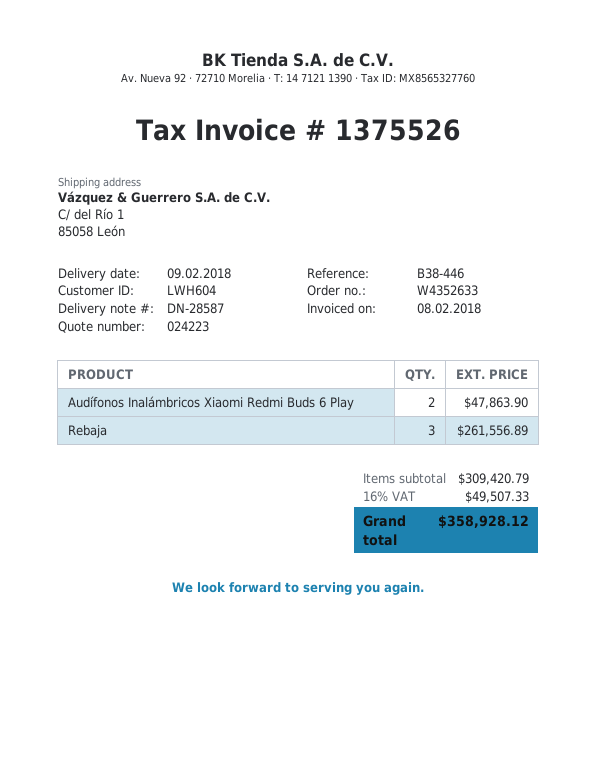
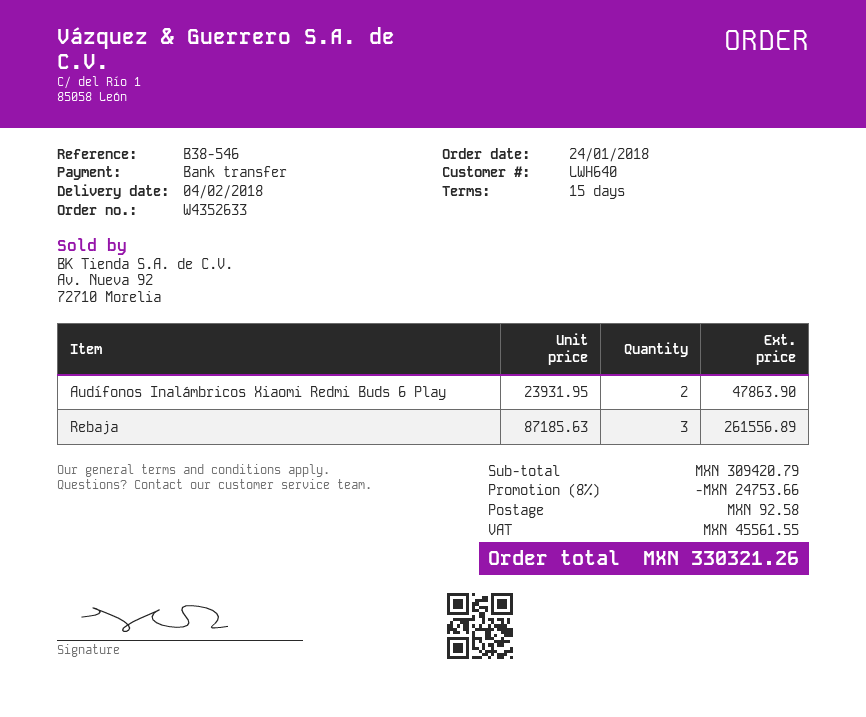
delivery date: 2018-02-09 -> 2018-02-04
customer number: LWH604 -> LWH640
reference: B38-446 -> B38-546
discount: none -> 8% = 24753.66
shipping: none -> 92.58
tax: 49507.33 -> 45561.55
total: 358928.12 -> 330321.26

